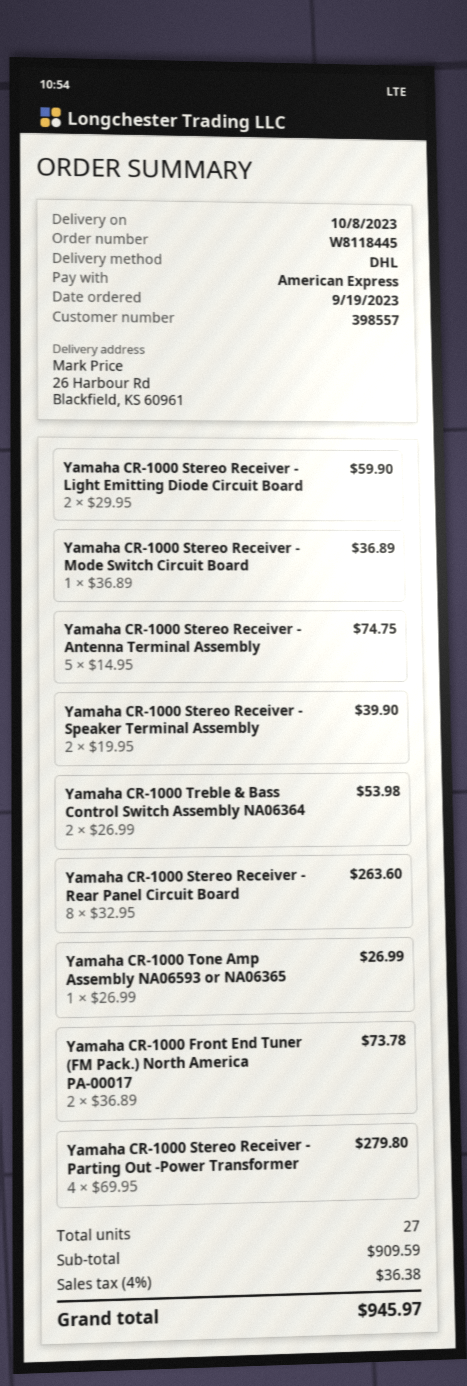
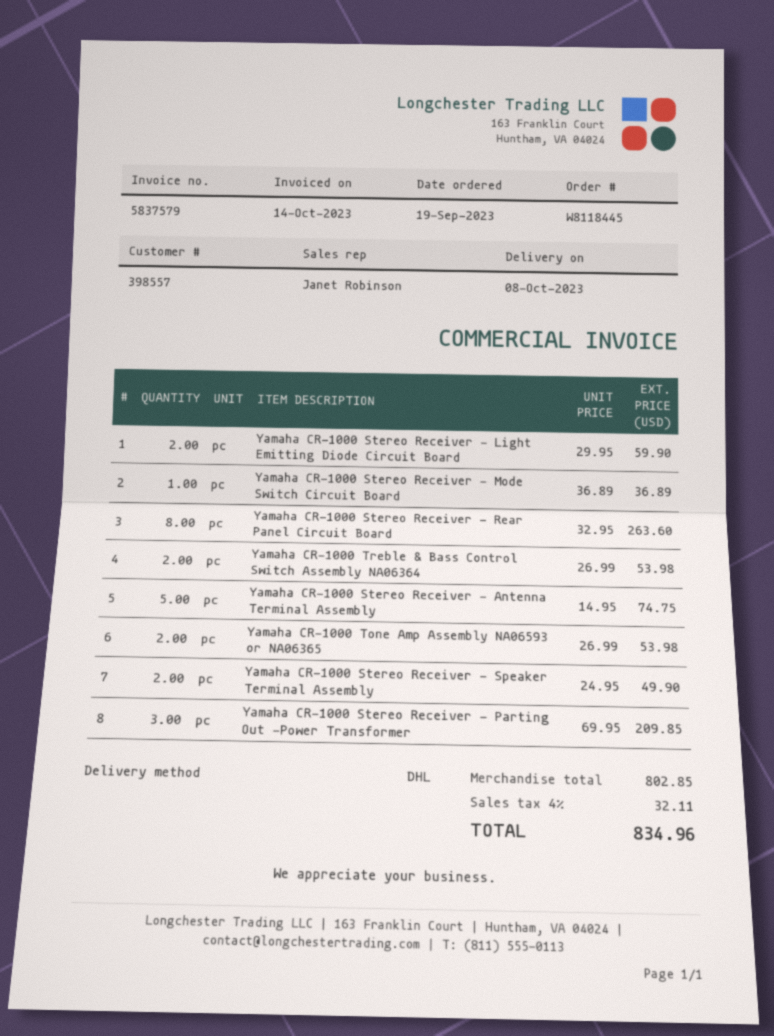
Yamaha CR-1000 Stereo Receiver - Speaker Terminal Assembly: 2 x 19.95 = 39.90 -> 2 x 24.95 = 49.90
Yamaha CR-1000 Tone Amp Assembly NA06593 or NA06365: 1 x 26.99 = 26.99 -> 2 x 26.99 = 53.98
Yamaha CR-1000 Front End Tuner (FM Pack.) North America PA-00017: 2 x 36.89 = 73.78 -> none
Yamaha CR-1000 Stereo Receiver - Parting Out -Power Transformer: 4 x 69.95 = 279.80 -> 3 x 69.95 = 209.85
subtotal: 909.59 -> 802.85
tax: 4% = 36.38 -> 4% = 32.11
total: 945.97 -> 834.96

